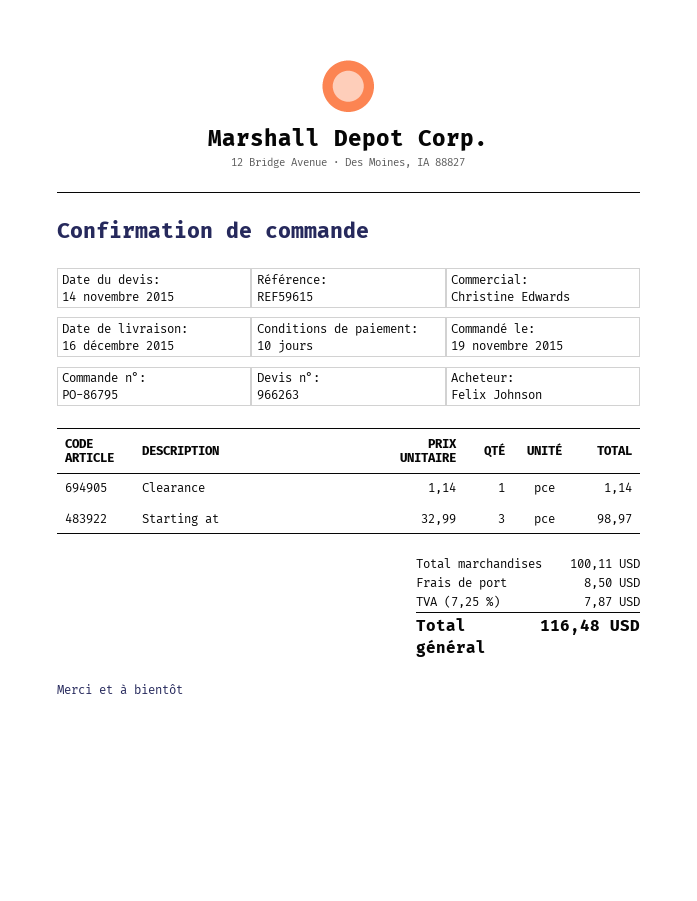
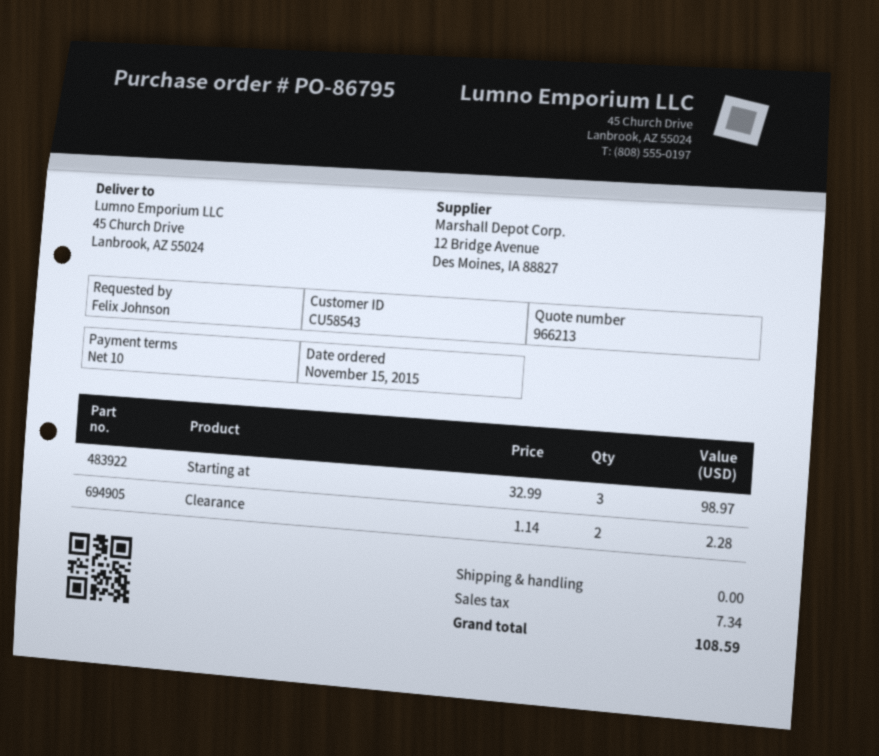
quote number: 966263 -> 966213
order date: 2015-11-19 -> 2015-11-15
Clearance: 1 x 1.14 = 1.14 -> 2 x 1.14 = 2.28
shipping: 8.50 -> 0.00
tax: 7.87 -> 7.34
total: 116.48 -> 108.59

